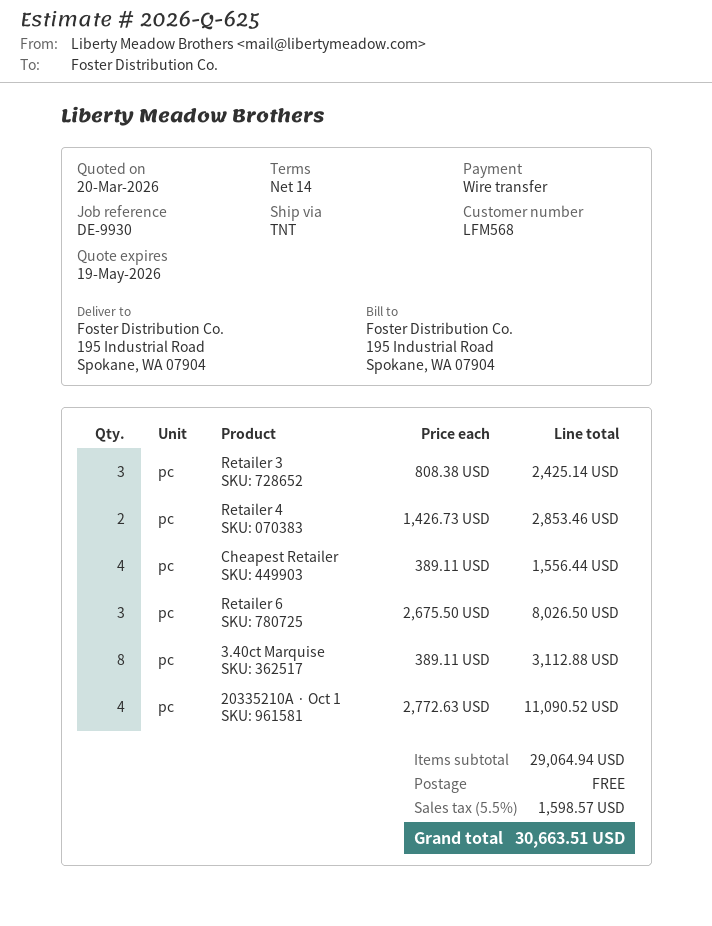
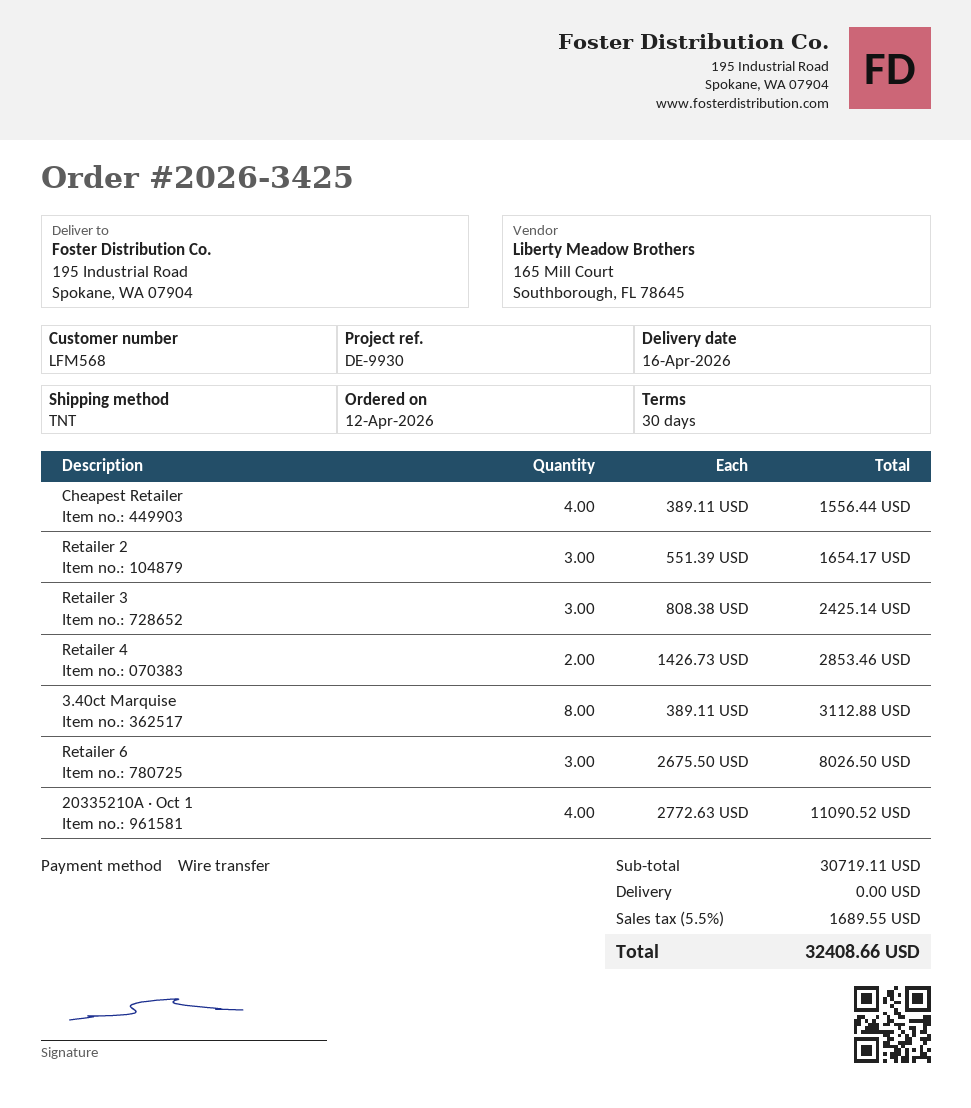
payment terms: 14 days -> 30 days
Retailer 2: none -> 3 x 551.39 = 1654.17
subtotal: 29064.94 -> 30719.11
tax: 5.5% = 1598.57 -> 5.5% = 1689.55
total: 30663.51 -> 32408.66

